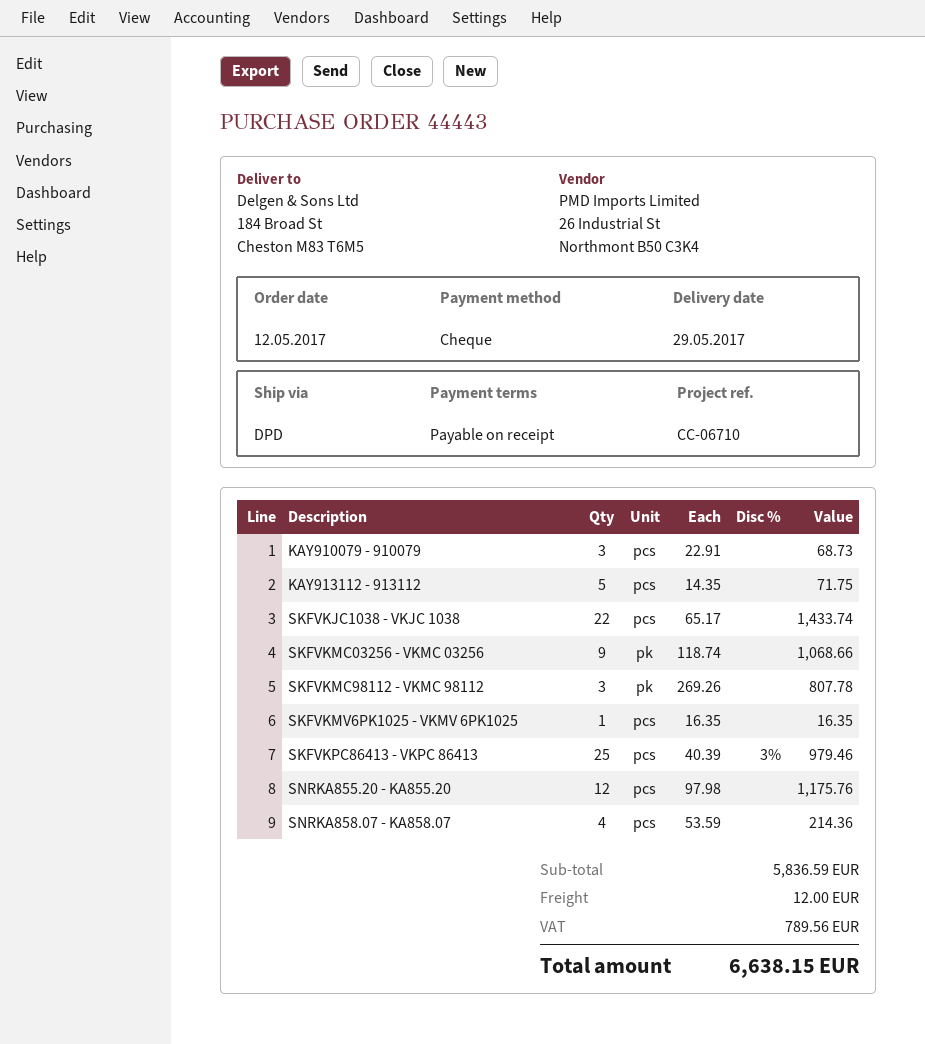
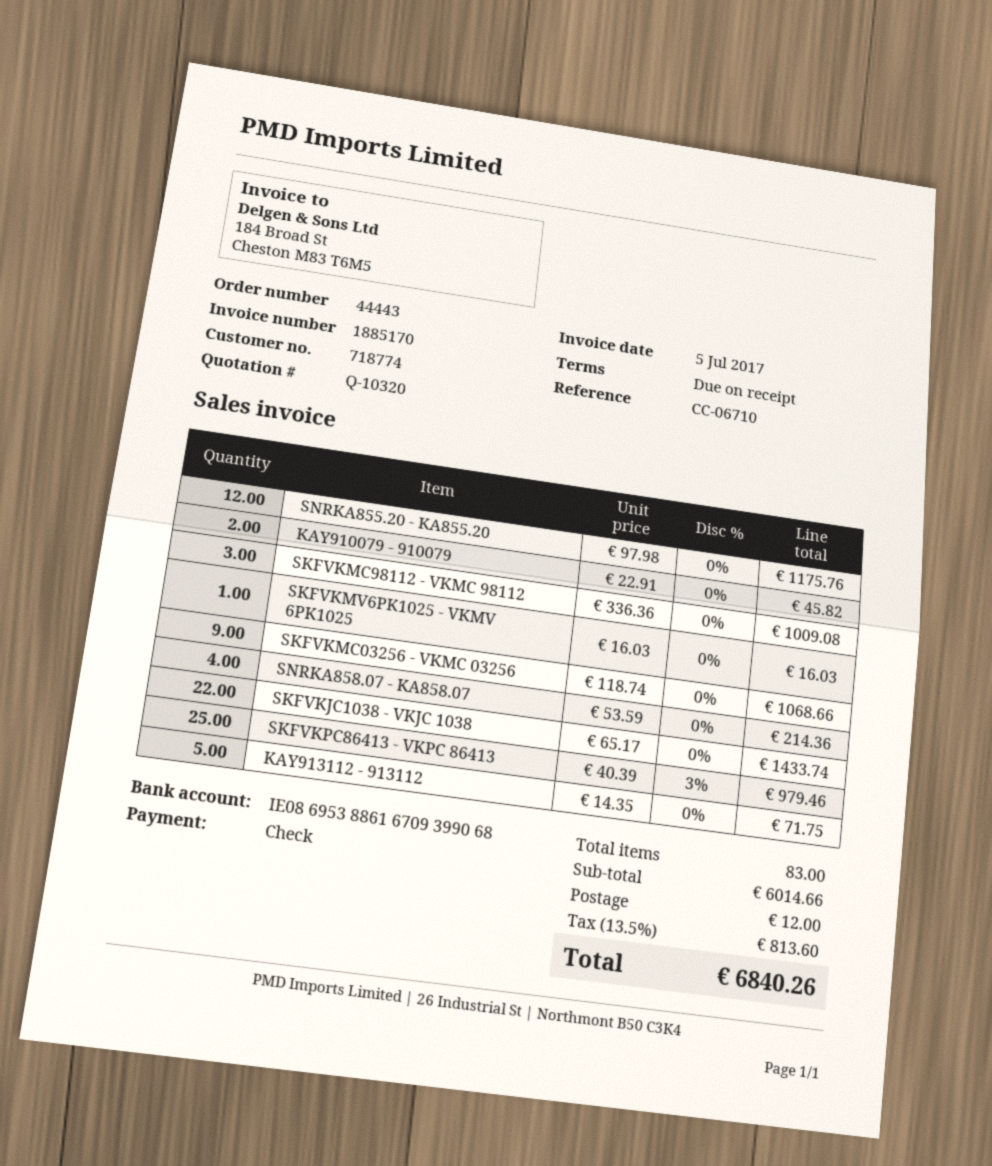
KAY910079 - 910079: 3 x 22.91 = 68.73 -> 2 x 22.91 = 45.82
SKFVKMC98112 - VKMC 98112: 3 x 269.26 = 807.78 -> 3 x 336.36 = 1009.08
SKFVKMV6PK1025 - VKMV 6PK1025: 1 x 16.35 = 16.35 -> 1 x 16.03 = 16.03
subtotal: 5836.59 -> 6014.66
tax: 789.56 -> 813.60
total: 6638.15 -> 6840.26

